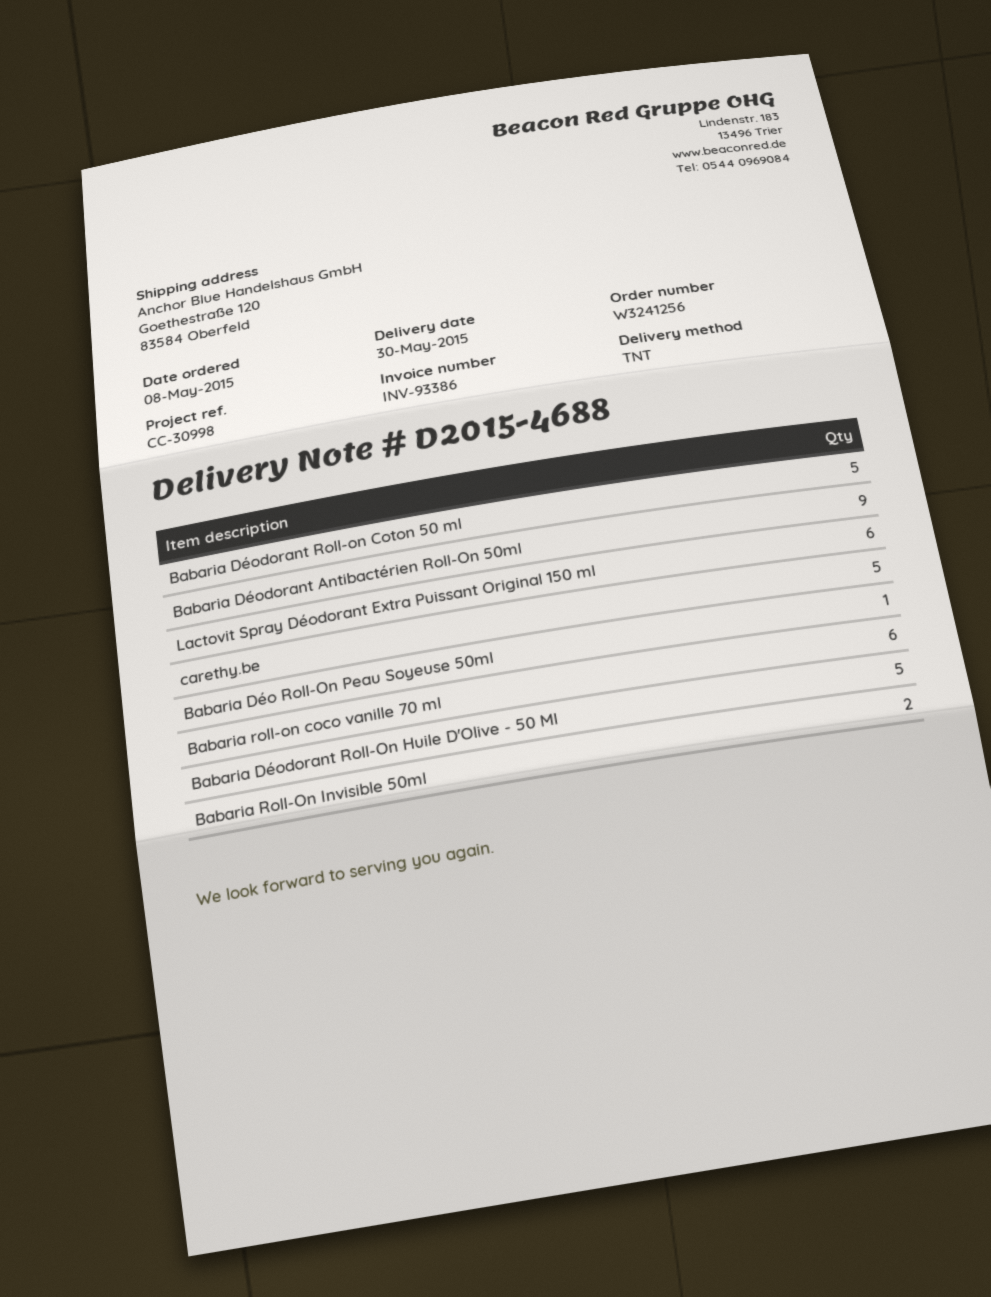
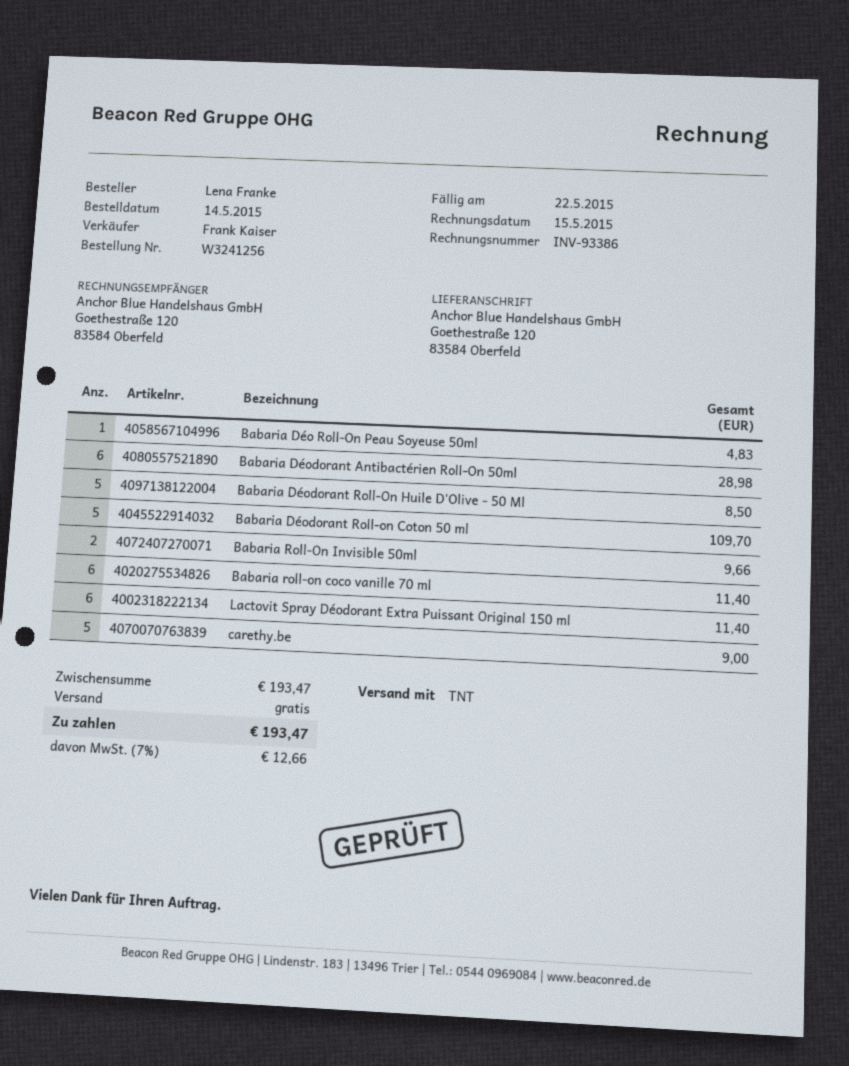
order date: 2015-05-08 -> 2015-05-14
Babaria Déodorant Antibactérien Roll-On 50ml: 9 -> 6

